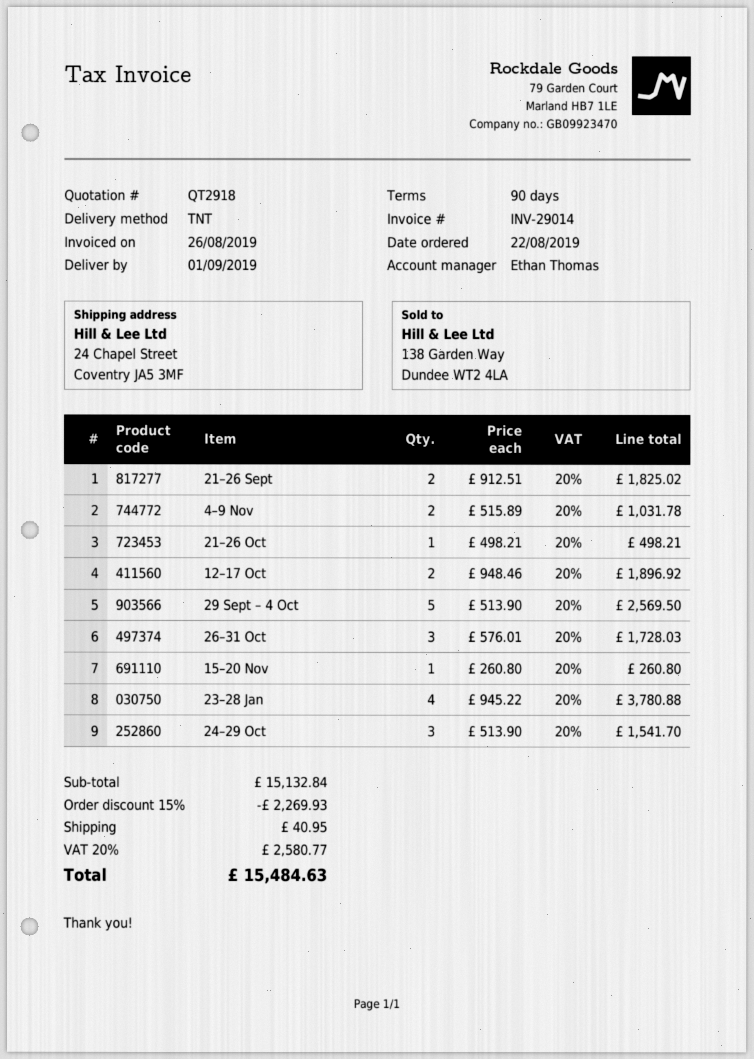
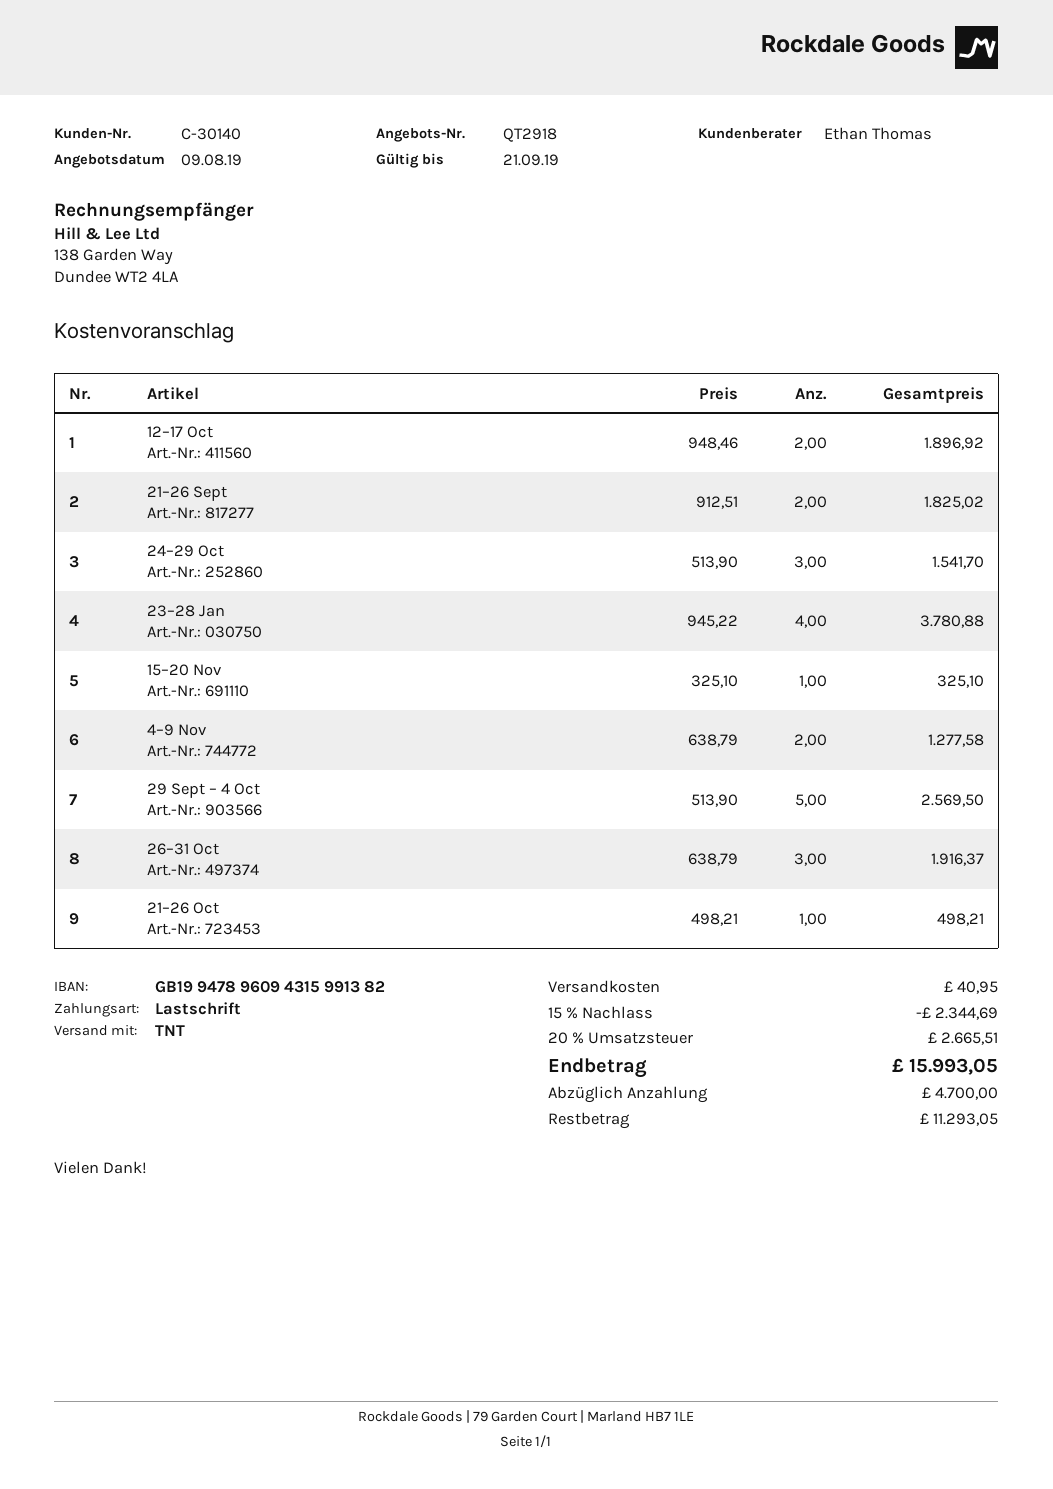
4–9 Nov: 2 x 515.89 = 1031.78 -> 2 x 638.79 = 1277.58
26–31 Oct: 3 x 576.01 = 1728.03 -> 3 x 638.79 = 1916.37
15–20 Nov: 1 x 260.80 = 260.80 -> 1 x 325.10 = 325.10
discount: 15% = 2269.93 -> 15% = 2344.69
tax: 20% = 2580.77 -> 20% = 2665.51
total: 15484.63 -> 15993.05

